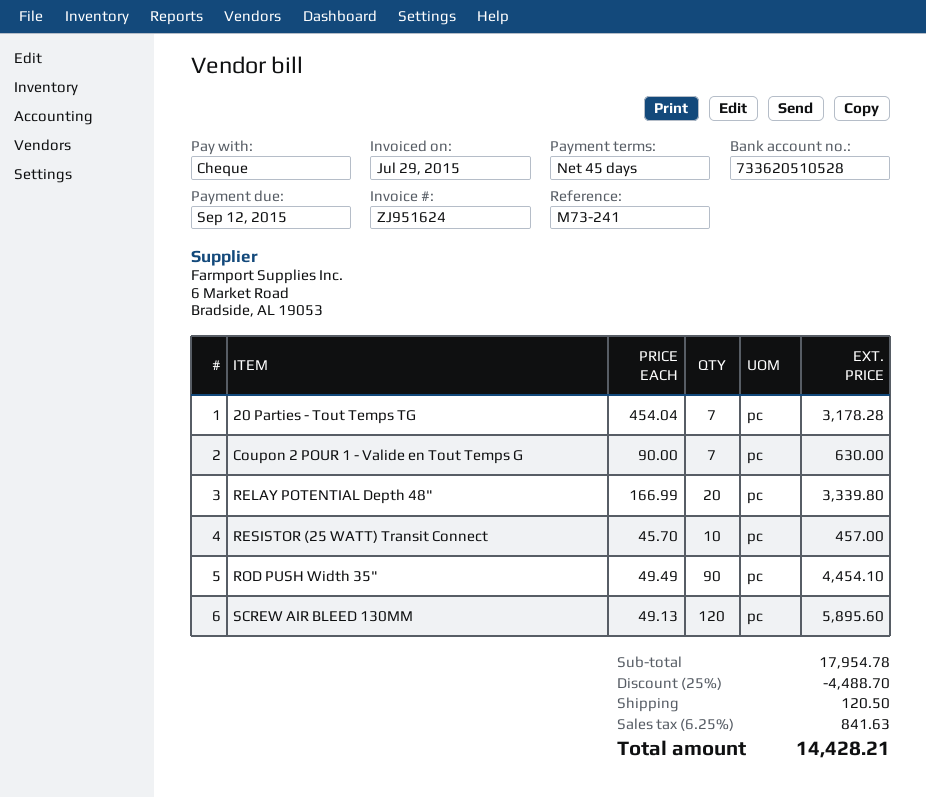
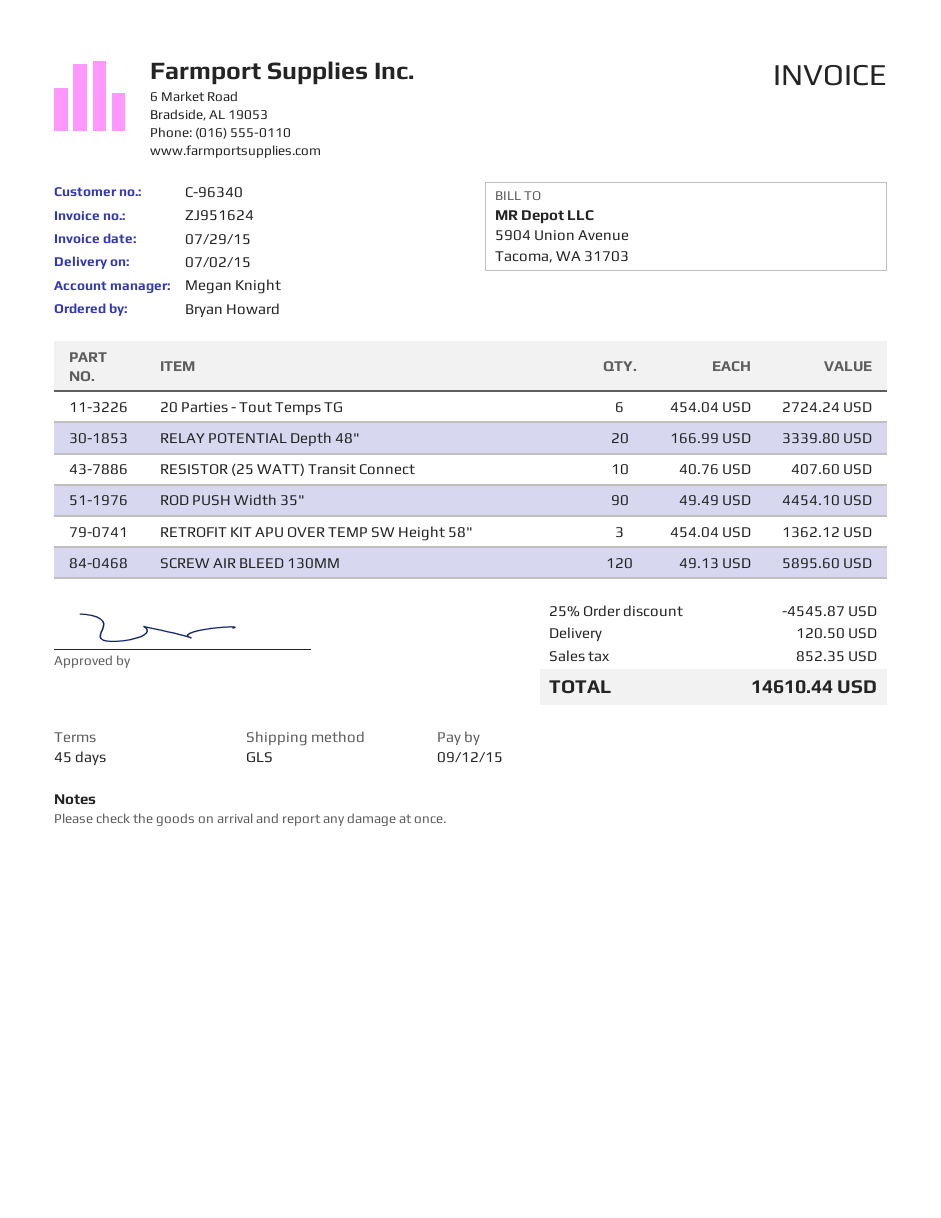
20 Parties - Tout Temps TG: 7 x 454.04 = 3178.28 -> 6 x 454.04 = 2724.24
Coupon 2 POUR 1 - Valide en Tout Temps G: 7 x 90.00 = 630.00 -> none
RESISTOR (25 WATT) Transit Connect: 10 x 45.70 = 457.00 -> 10 x 40.76 = 407.60
RETROFIT KIT APU OVER TEMP SW Height 58": none -> 3 x 454.04 = 1362.12
discount: 25% = 4488.70 -> 25% = 4545.87
tax: 841.63 -> 852.35
total: 14428.21 -> 14610.44

